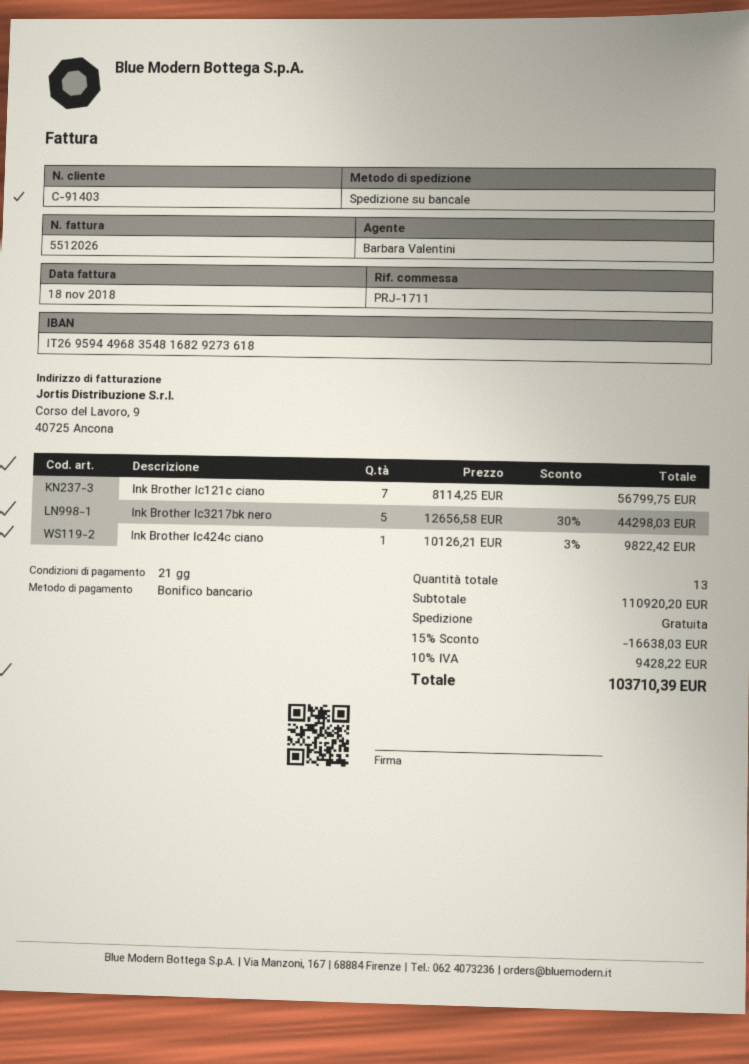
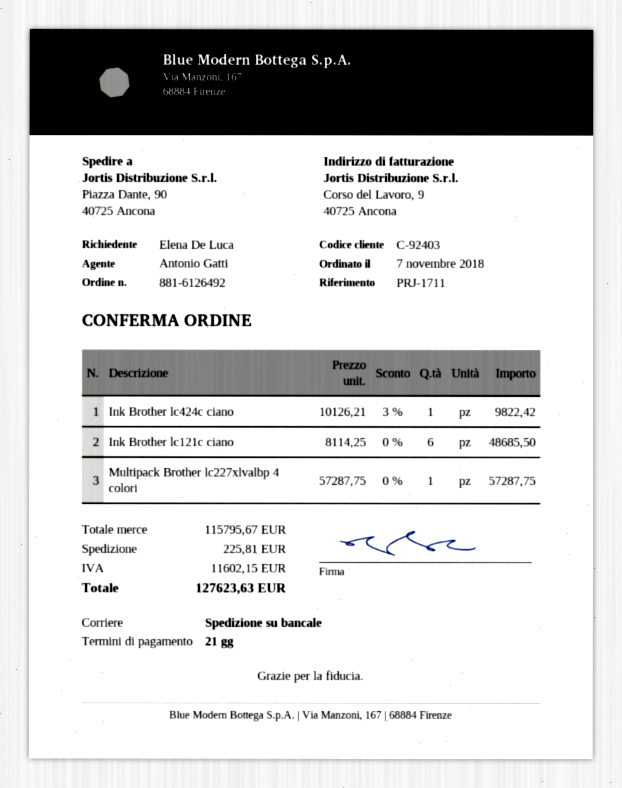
customer number: C-91403 -> C-92403
sales rep: Barbara Valentini -> Antonio Gatti
Ink Brother lc121c ciano: 7 x 8114.25 = 56799.75 -> 6 x 8114.25 = 48685.50
Ink Brother lc3217bk nero: 5 x 12656.58 - 30% = 44298.03 -> none
Multipack Brother lc227xlvalbp 4 colori: none -> 1 x 57287.75 = 57287.75
subtotal: 110920.20 -> 115795.67
discount: 15% = 16638.03 -> none
shipping: 0.00 -> 225.81
tax: 9428.22 -> 11602.15
total: 103710.39 -> 127623.63

